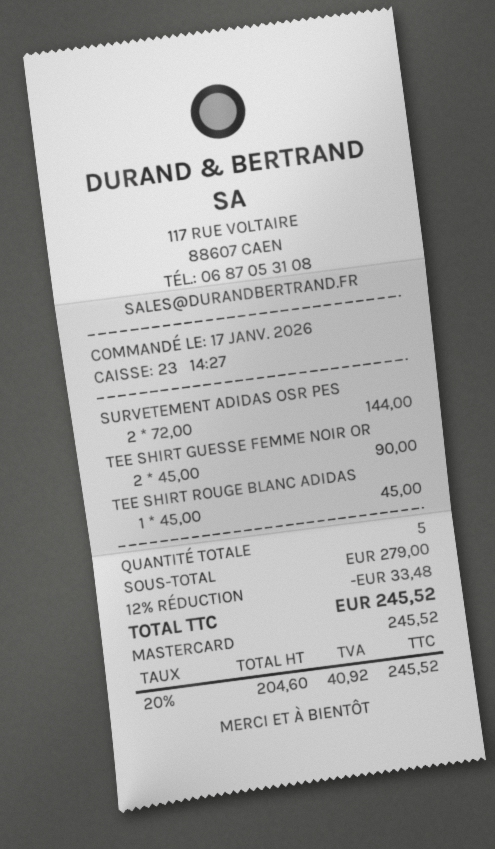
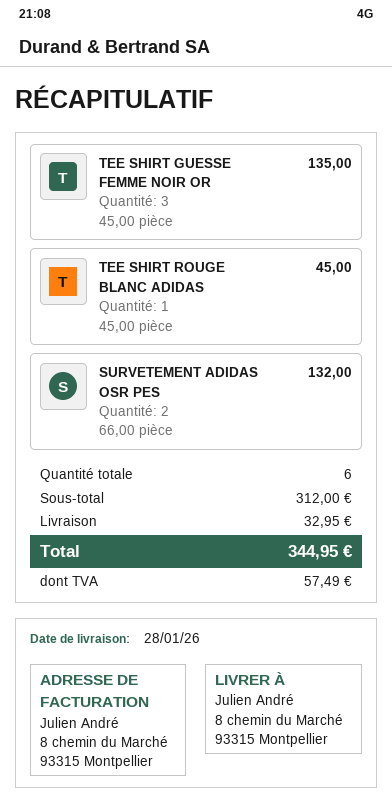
SURVETEMENT ADIDAS OSR PES: 2 x 72.00 = 144.00 -> 2 x 66.00 = 132.00
TEE SHIRT GUESSE FEMME NOIR OR: 2 x 45.00 = 90.00 -> 3 x 45.00 = 135.00
total quantity: 5 -> 6
subtotal: 279.00 -> 312.00
discount: 12% = 33.48 -> none
shipping: none -> 32.95
tax: 40.92 -> 57.49
total: 245.52 -> 344.95

